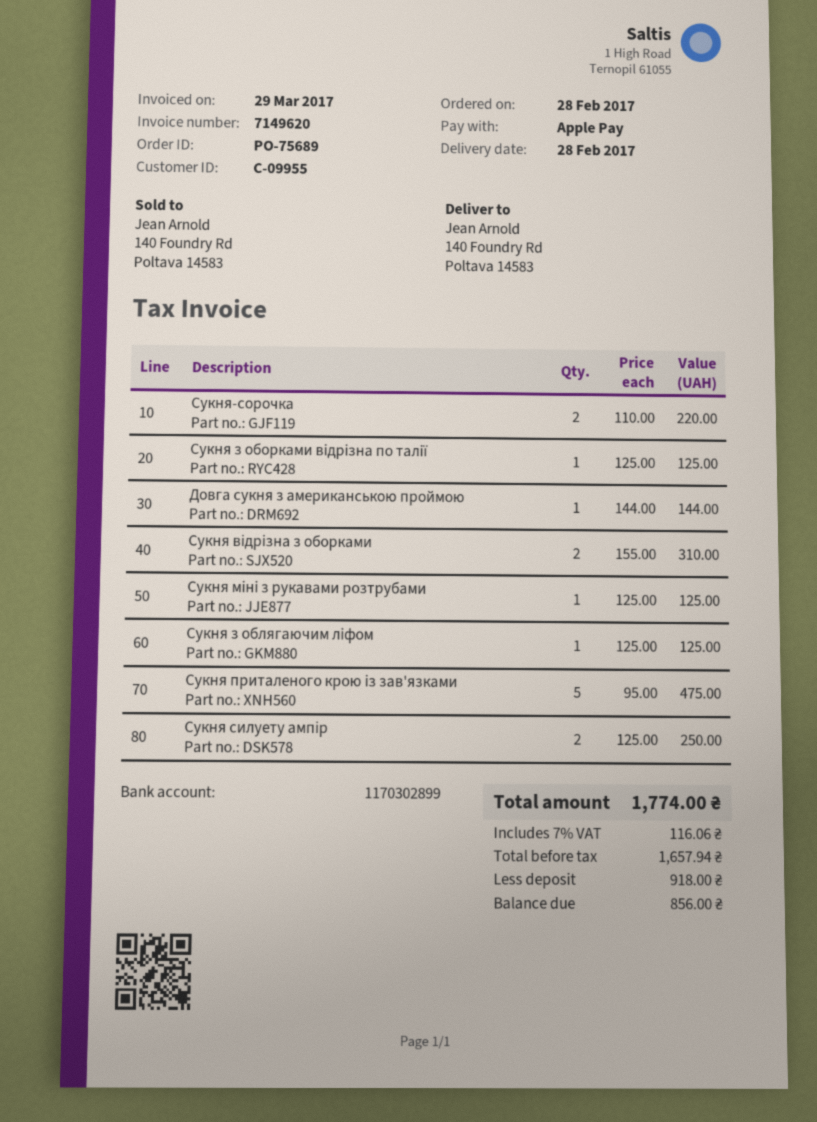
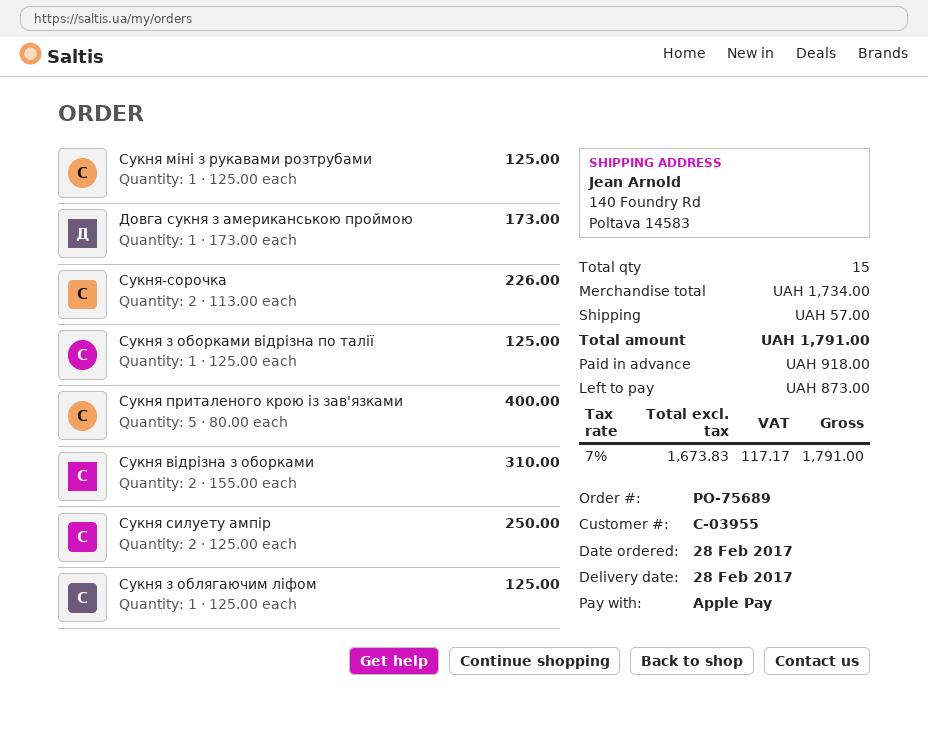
customer number: C-09955 -> C-03955
Сукня-сорочка: 2 x 110.00 = 220.00 -> 2 x 113.00 = 226.00
Довга сукня з американською проймою: 1 x 144.00 = 144.00 -> 1 x 173.00 = 173.00
Сукня приталеного крою із зав'язками: 5 x 95.00 = 475.00 -> 5 x 80.00 = 400.00
shipping: none -> 57.00
net: 1657.94 -> 1673.83
tax: 7% = 116.06 -> 7% = 117.17
total: 1774.00 -> 1791.00
balance: 856.00 -> 873.00

